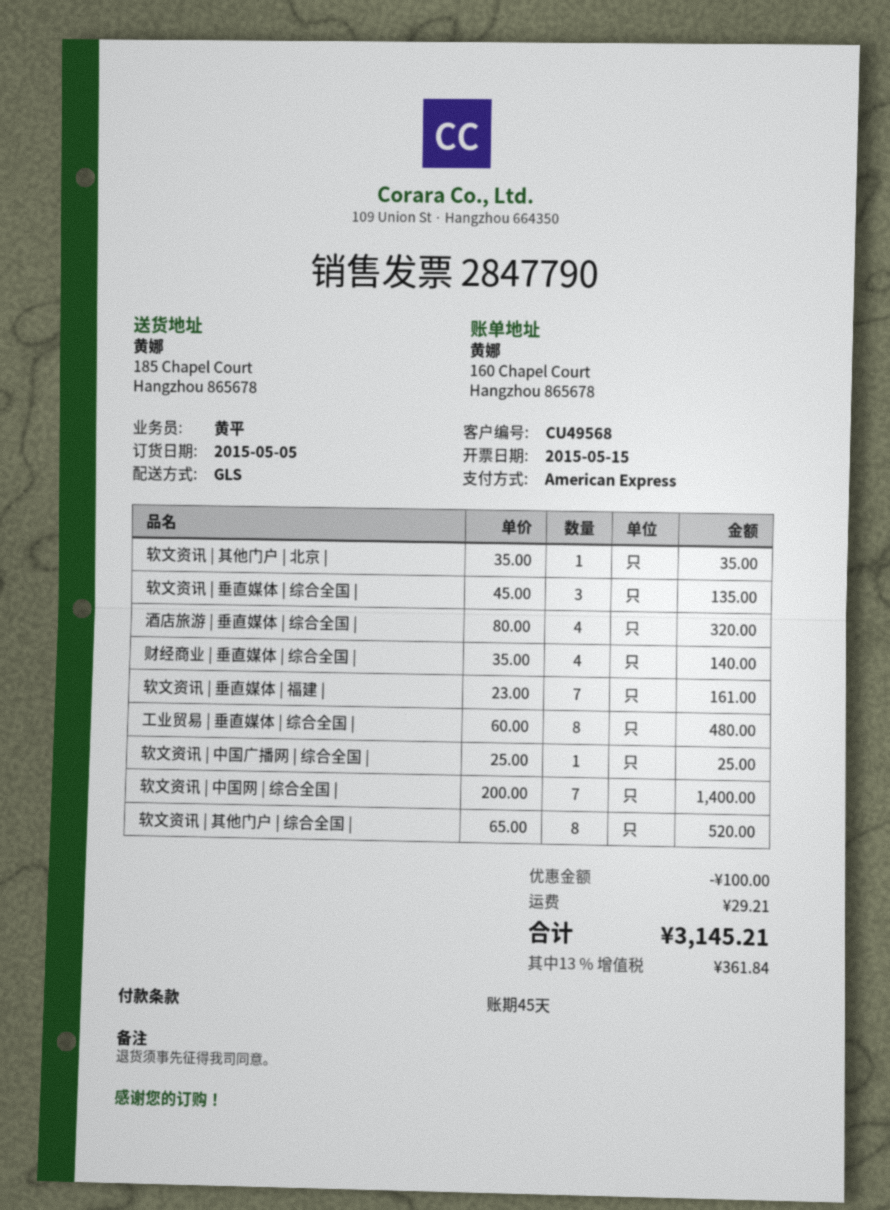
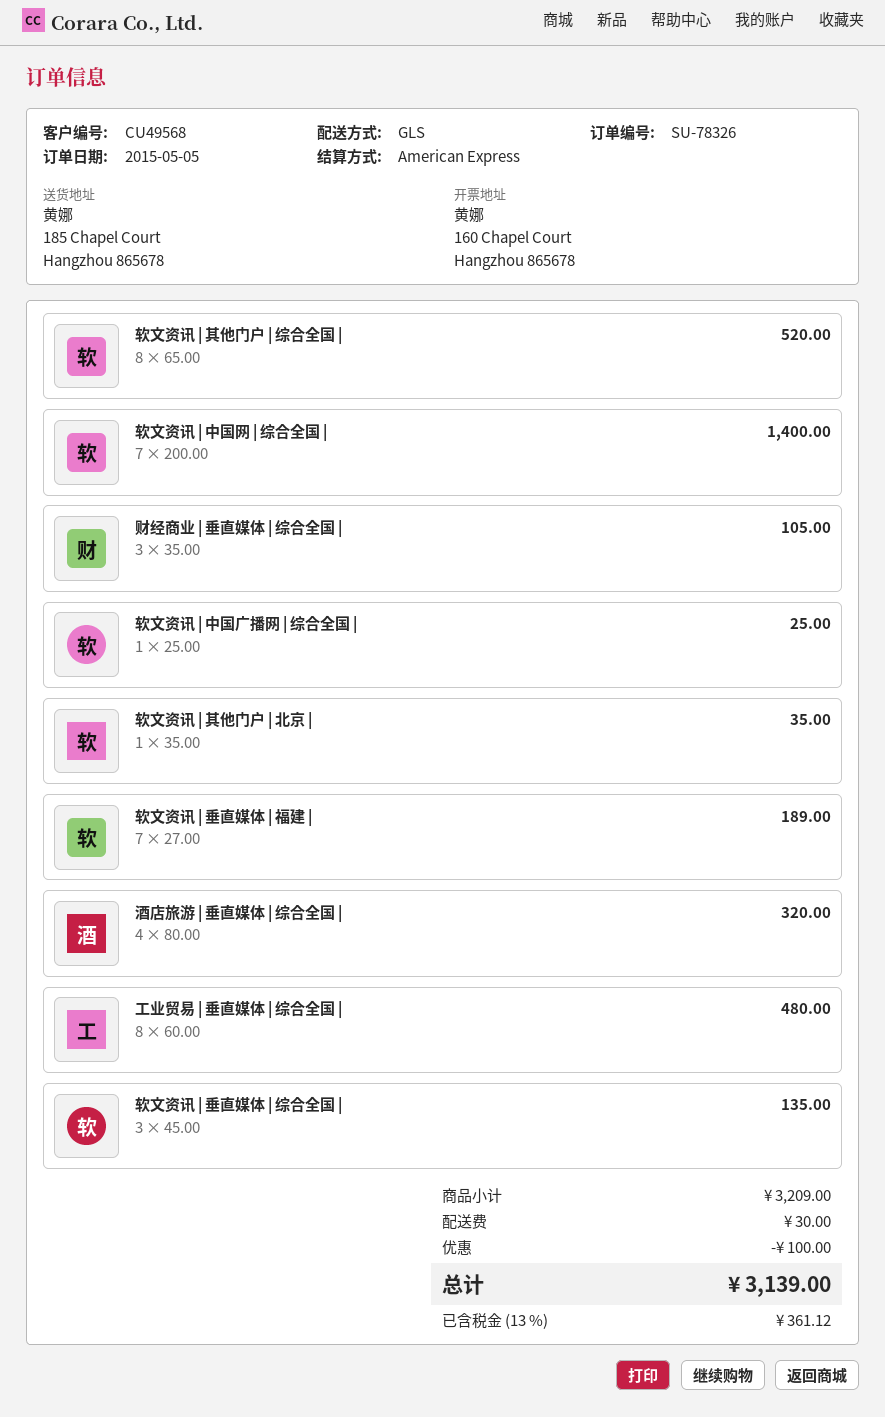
财经商业 | 垂直媒体 | 综合全国 |: 4 x 35.00 = 140.00 -> 3 x 35.00 = 105.00
软文资讯 | 垂直媒体 | 福建 |: 7 x 23.00 = 161.00 -> 7 x 27.00 = 189.00
shipping: 29.21 -> 30.00
tax: 13% = 361.84 -> 13% = 361.12
total: 3145.21 -> 3139.00

